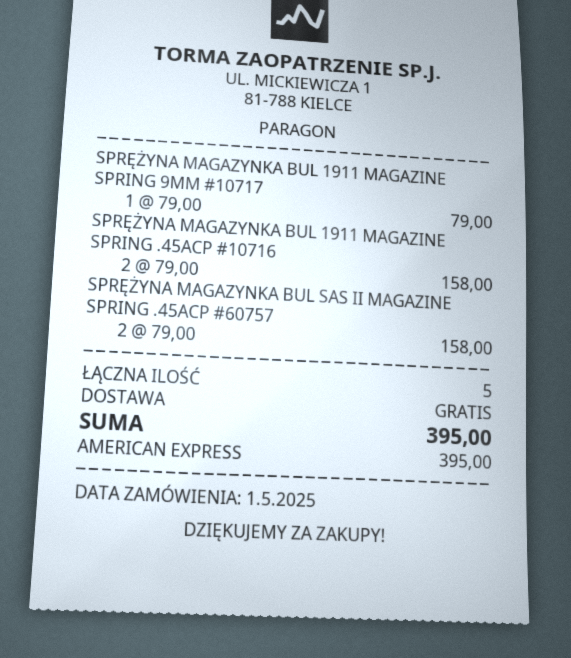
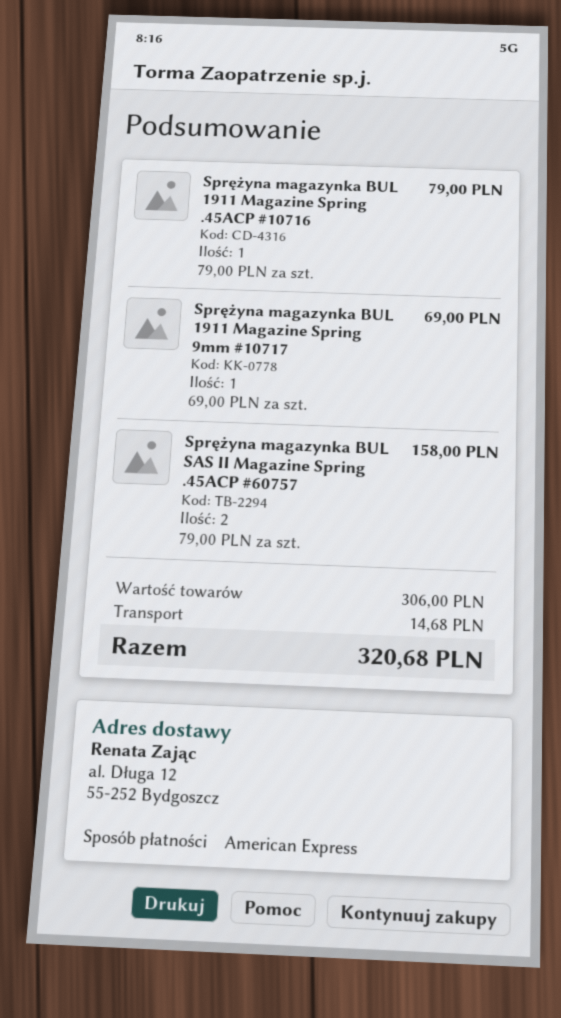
SPRĘŻYNA MAGAZYNKA BUL 1911 MAGAZINE SPRING 9MM #10717: 1 x 79.00 = 79.00 -> 1 x 69.00 = 69.00
SPRĘŻYNA MAGAZYNKA BUL 1911 MAGAZINE SPRING .45ACP #10716: 2 x 79.00 = 158.00 -> 1 x 79.00 = 79.00
shipping: 0.00 -> 14.68
total: 395.00 -> 320.68

